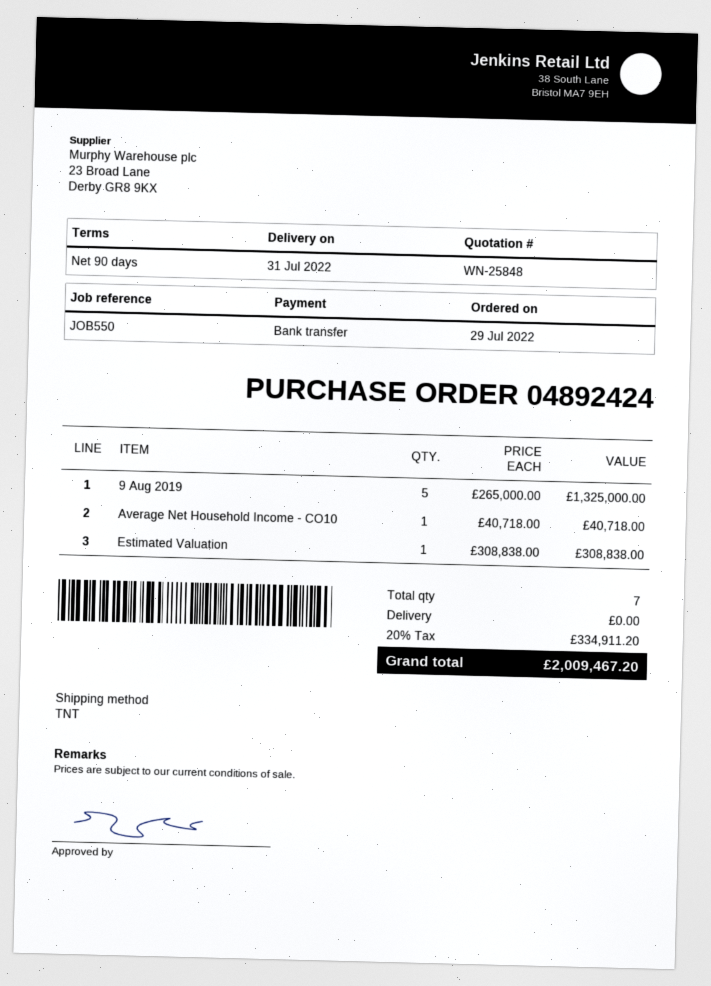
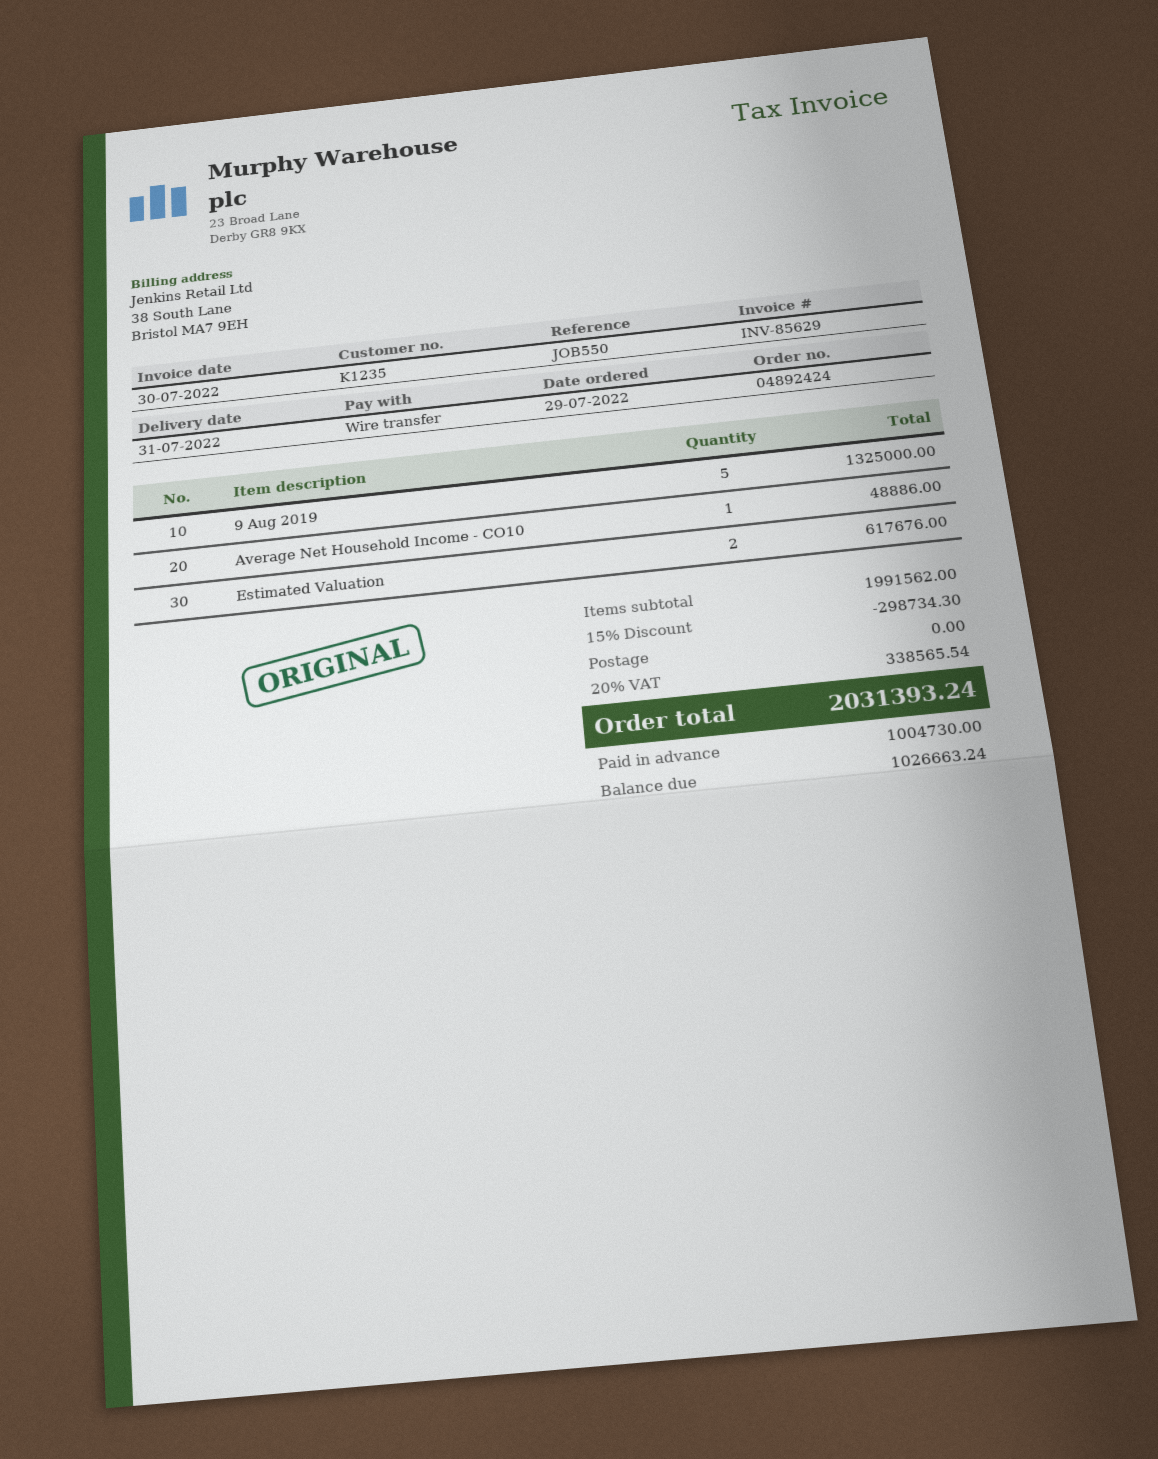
Average Net Household Income - CO10: 1 for 40718.00 -> 1 for 48886.00
Estimated Valuation: 1 for 308838.00 -> 2 for 617676.00
discount: none -> 15% = 298734.30
tax: 20% = 334911.20 -> 20% = 338565.54
total: 2009467.20 -> 2031393.24

